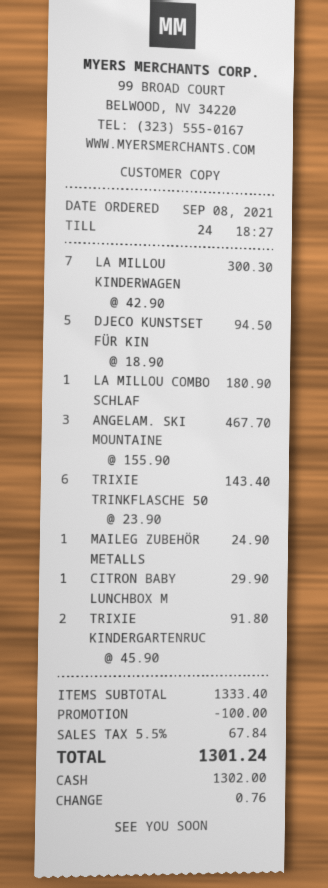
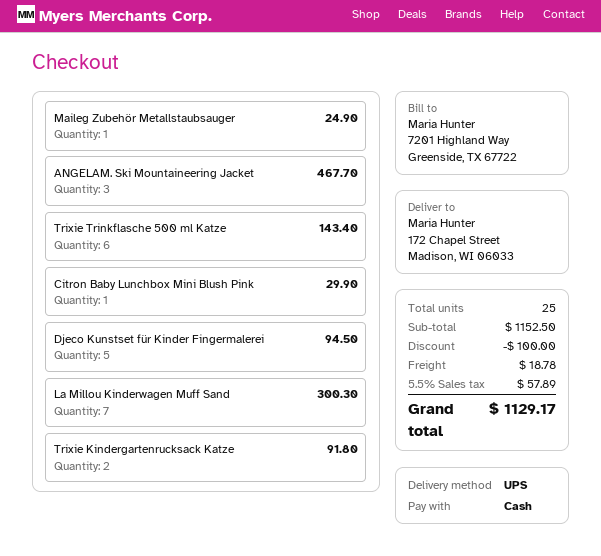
LA MILLOU COMBO SCHLAF: 1 for 180.90 -> none
subtotal: 1333.40 -> 1152.50
shipping: none -> 18.78
tax: 5.5% = 67.84 -> 5.5% = 57.89
total: 1301.24 -> 1129.17

